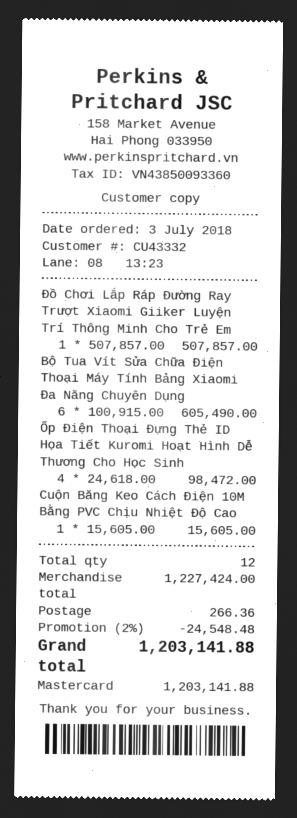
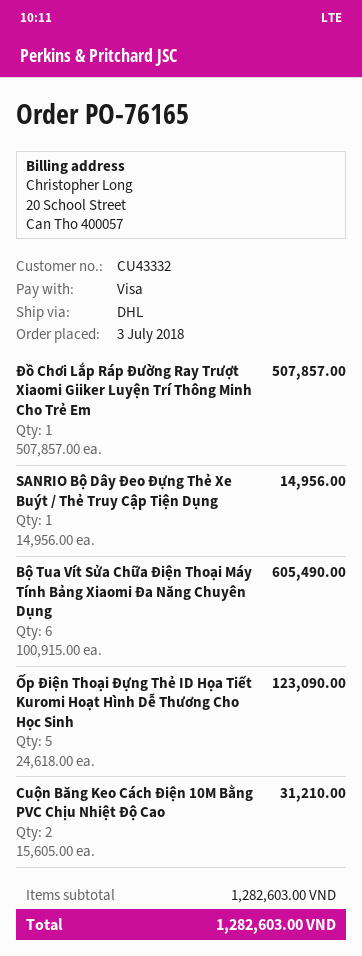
payment method: Mastercard -> Visa
Ốp Điện Thoại Đựng Thẻ ID Họa Tiết Kuromi Hoạt Hình Dễ Thương Cho Học Sinh: 4 x 24618.00 = 98472.00 -> 5 x 24618.00 = 123090.00
Cuộn Băng Keo Cách Điện 10M Bằng PVC Chịu Nhiệt Độ Cao: 1 x 15605.00 = 15605.00 -> 2 x 15605.00 = 31210.00
SANRIO Bộ Dây Đeo Đựng Thẻ Xe Buýt / Thẻ Truy Cập Tiện Dụng: none -> 1 x 14956.00 = 14956.00
subtotal: 1227424.00 -> 1282603.00
discount: 2% = 24548.48 -> none
shipping: 266.36 -> none
total: 1203141.88 -> 1282603.00

